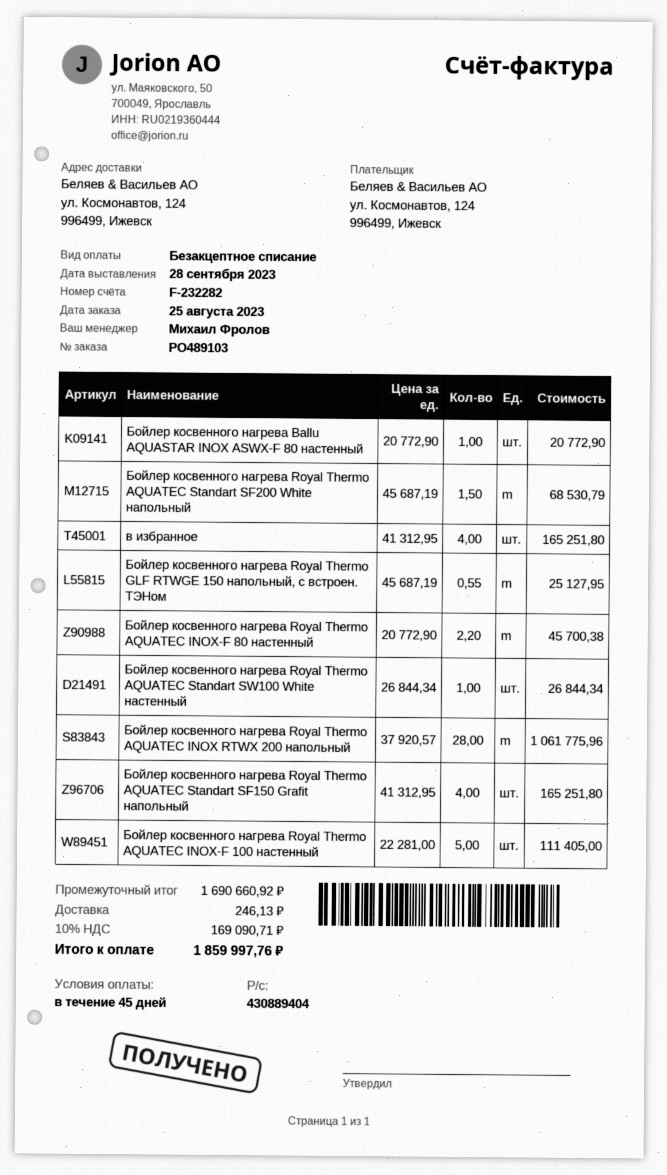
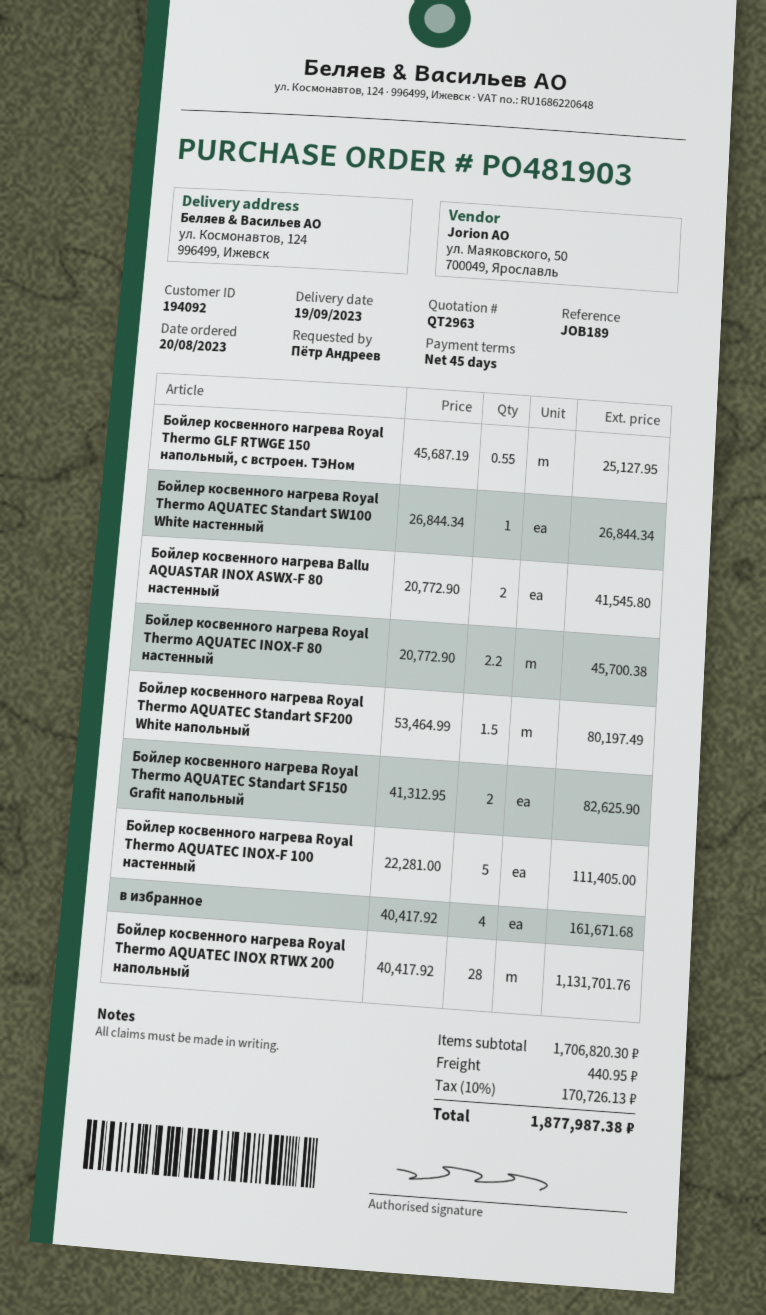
order number: PO489103 -> PO481903
order date: 2023-08-25 -> 2023-08-20
Бойлер косвенного нагрева Ballu AQUASTAR INOX ASWX-F 80 настенный: 1 x 20772.90 = 20772.90 -> 2 x 20772.90 = 41545.80
Бойлер косвенного нагрева Royal Thermo AQUATEC Standart SF200 White напольный: 1.5 x 45687.19 = 68530.79 -> 1.5 x 53464.99 = 80197.49
в избранное: 4 x 41312.95 = 165251.80 -> 4 x 40417.92 = 161671.68
Бойлер косвенного нагрева Royal Thermo AQUATEC INOX RTWX 200 напольный: 28 x 37920.57 = 1061775.96 -> 28 x 40417.92 = 1131701.76
Бойлер косвенного нагрева Royal Thermo AQUATEC Standart SF150 Grafit напольный: 4 x 41312.95 = 165251.80 -> 2 x 41312.95 = 82625.90
subtotal: 1690660.92 -> 1706820.30
shipping: 246.13 -> 440.95
tax: 10% = 169090.71 -> 10% = 170726.13
total: 1859997.76 -> 1877987.38

